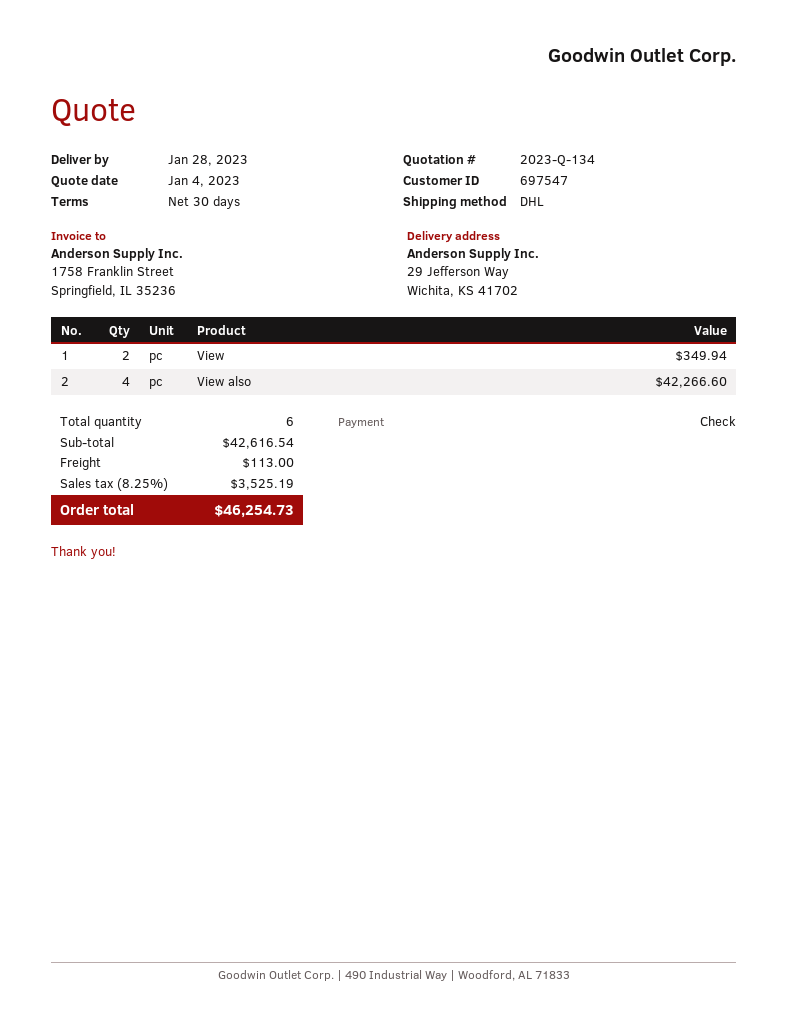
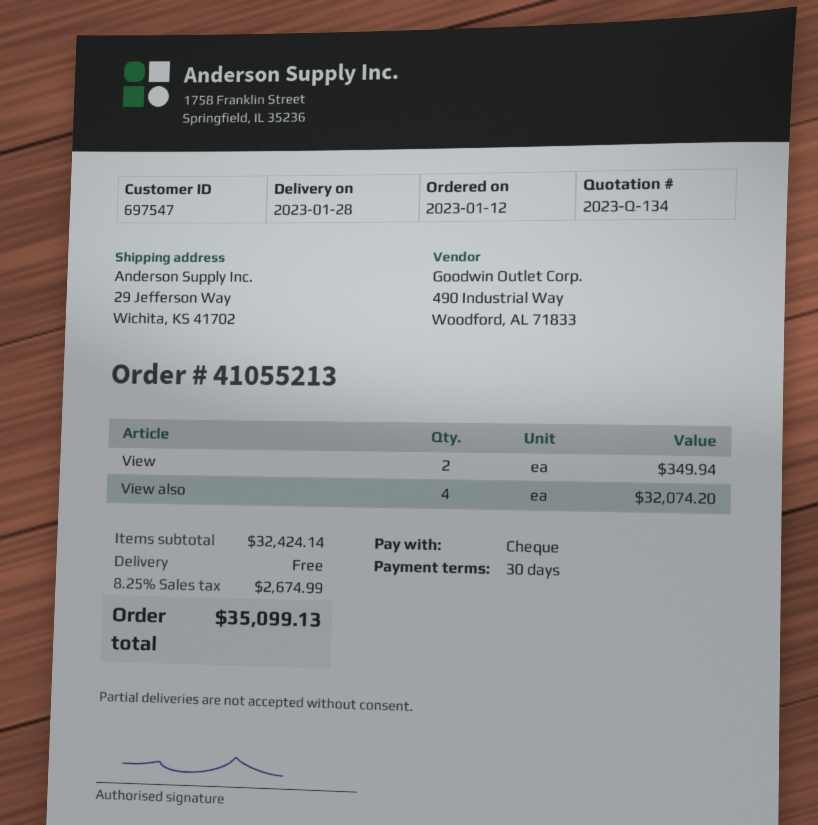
View also: 4 for 42266.60 -> 4 for 32074.20
subtotal: 42616.54 -> 32424.14
shipping: 113.00 -> 0.00
tax: 8.25% = 3525.19 -> 8.25% = 2674.99
total: 46254.73 -> 35099.13

